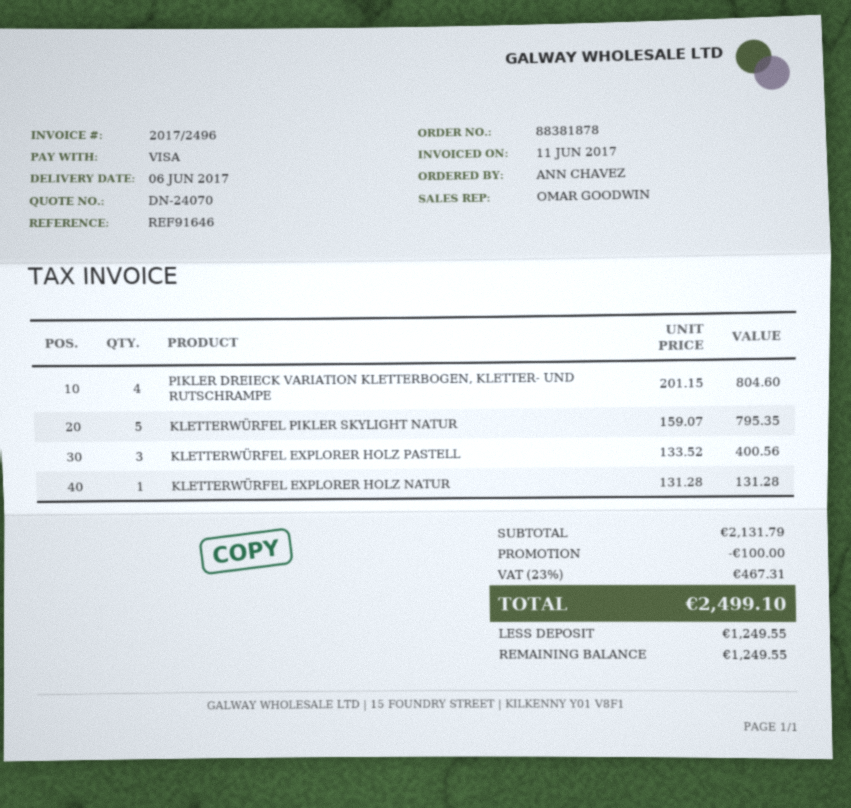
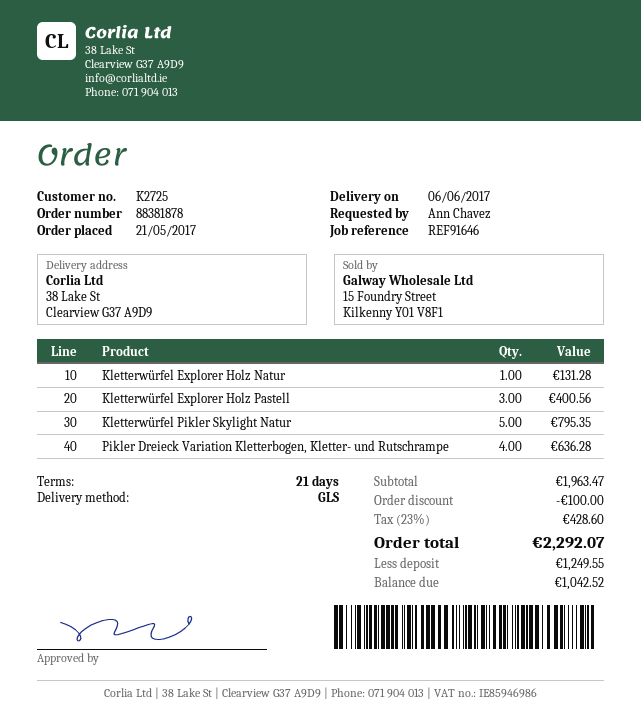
PIKLER DREIECK VARIATION KLETTERBOGEN, KLETTER- UND RUTSCHRAMPE: 4 for 804.60 -> 4 for 636.28
subtotal: 2131.79 -> 1963.47
tax: 23% = 467.31 -> 23% = 428.60
total: 2499.10 -> 2292.07
balance: 1249.55 -> 1042.52

